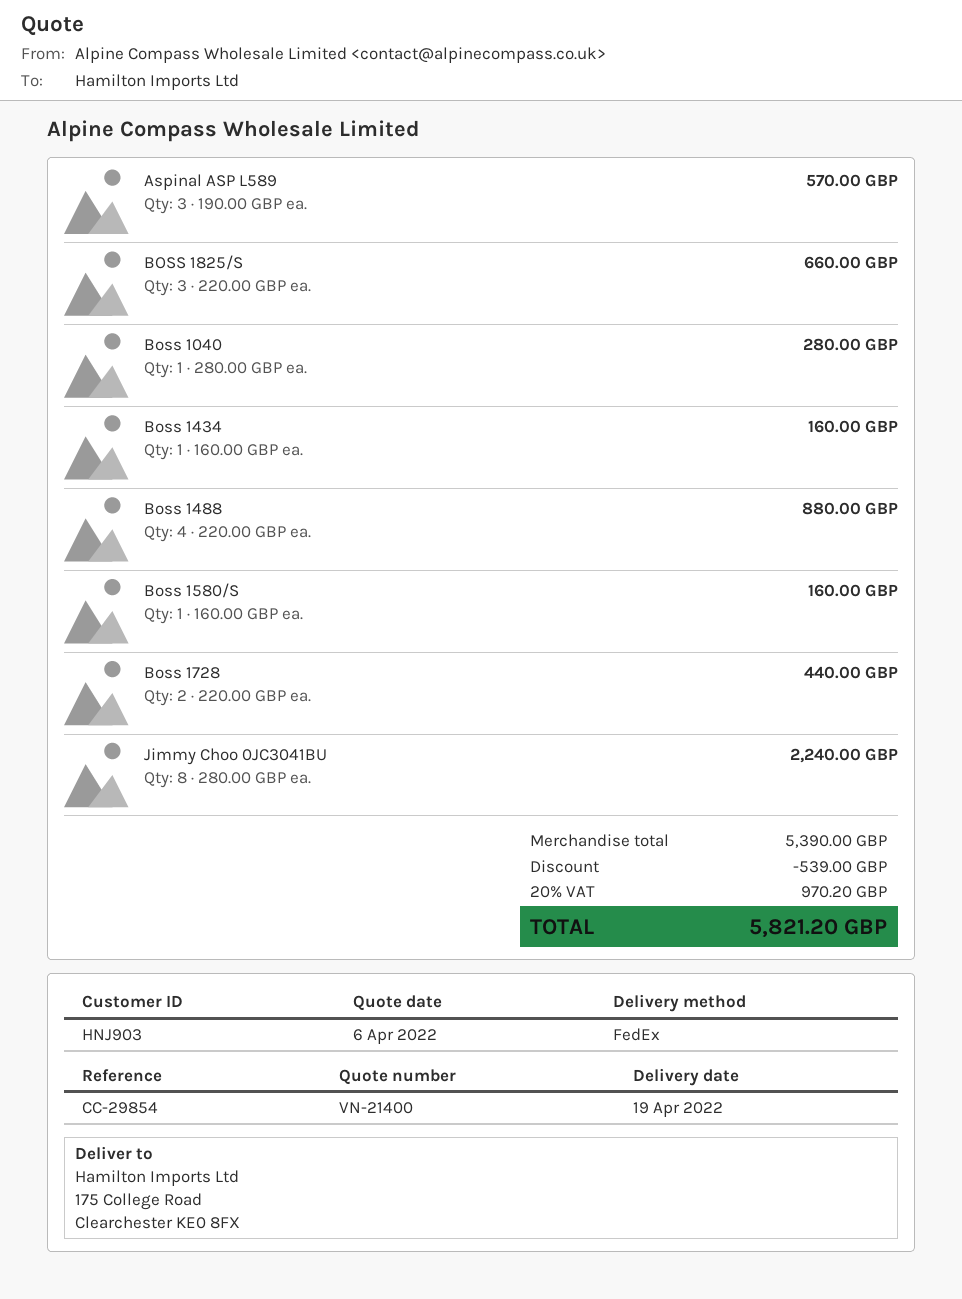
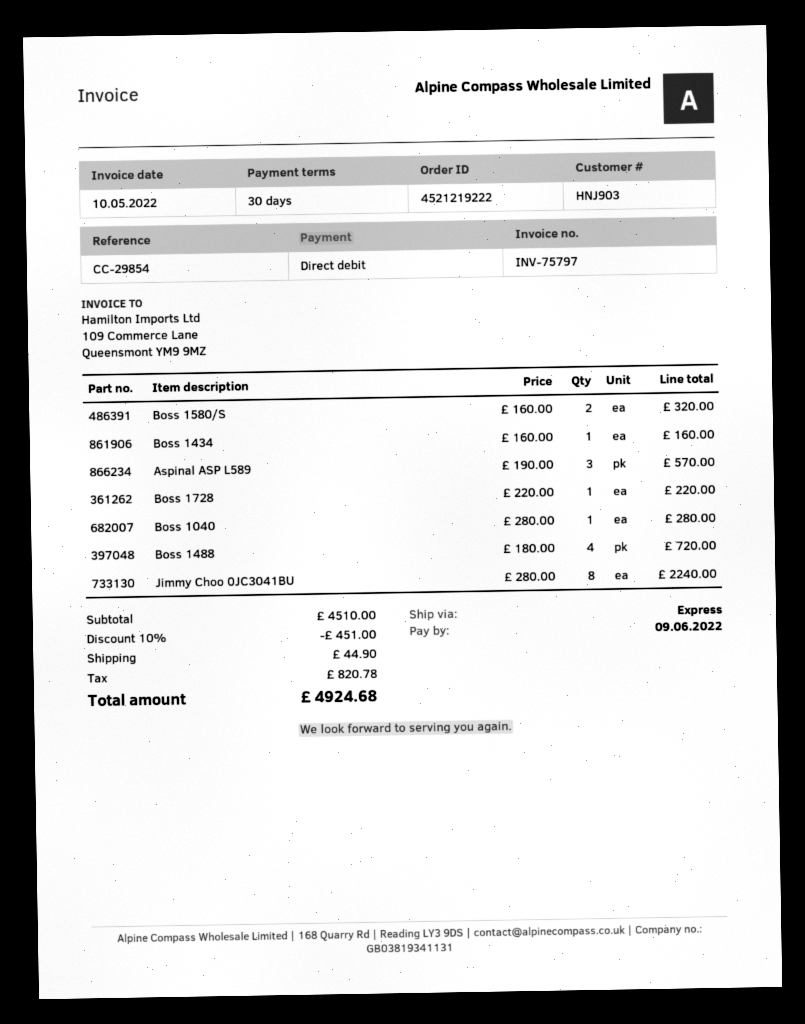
shipping method: FedEx -> express
BOSS 1825/S: 3 x 220.00 = 660.00 -> none
Boss 1488: 4 x 220.00 = 880.00 -> 4 x 180.00 = 720.00
Boss 1580/S: 1 x 160.00 = 160.00 -> 2 x 160.00 = 320.00
Boss 1728: 2 x 220.00 = 440.00 -> 1 x 220.00 = 220.00
subtotal: 5390.00 -> 4510.00
discount: 539.00 -> 451.00
shipping: none -> 44.90
tax: 970.20 -> 820.78
total: 5821.20 -> 4924.68

